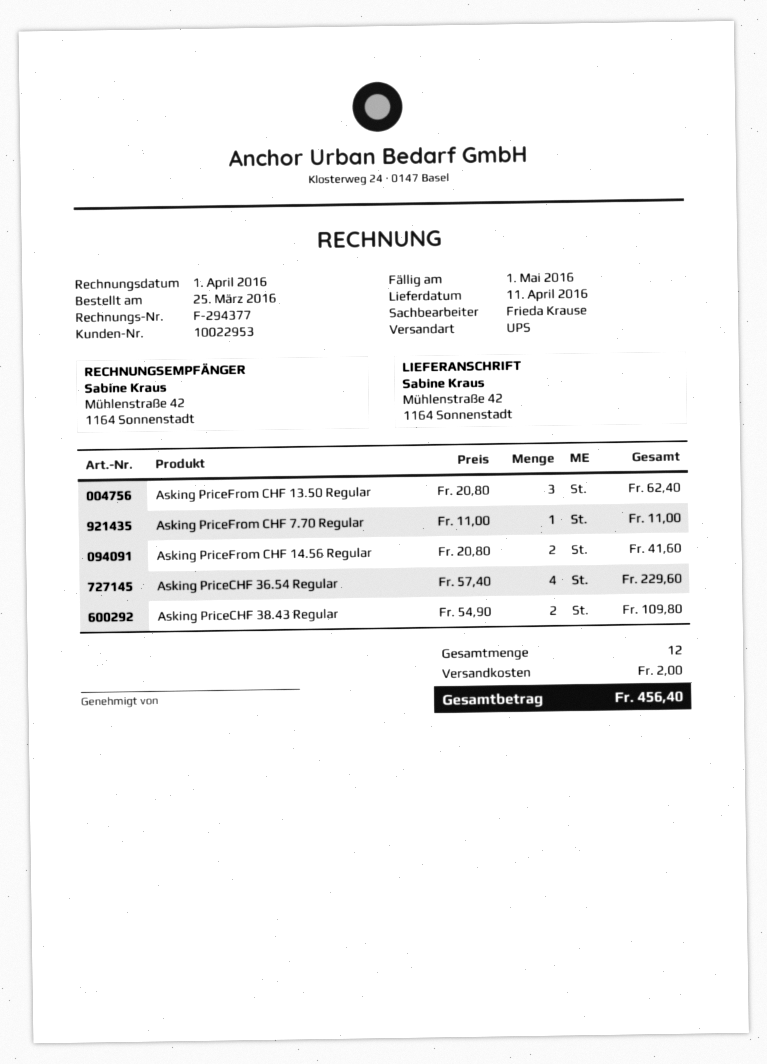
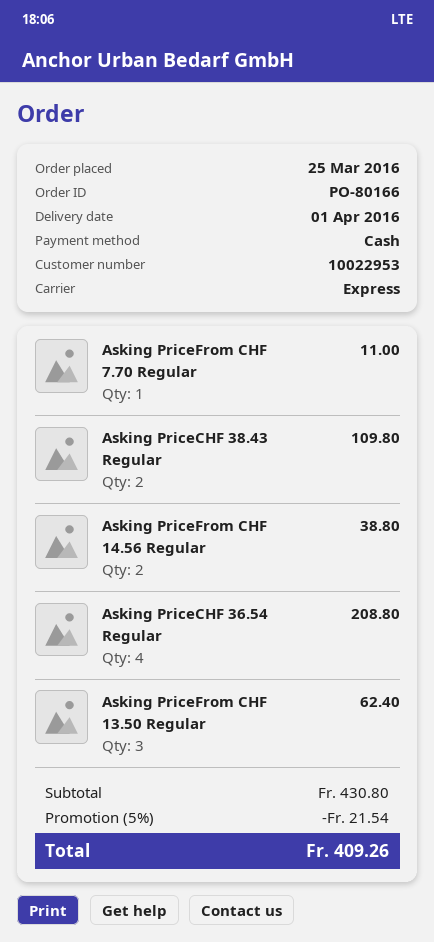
delivery date: 2016-04-11 -> 2016-04-01
shipping method: UPS -> express
Asking PriceFrom CHF 14.56 Regular: 2 for 41.60 -> 2 for 38.80
Asking PriceCHF 36.54 Regular: 4 for 229.60 -> 4 for 208.80
discount: none -> 5% = 21.54
shipping: 2.00 -> none
total: 456.40 -> 409.26

